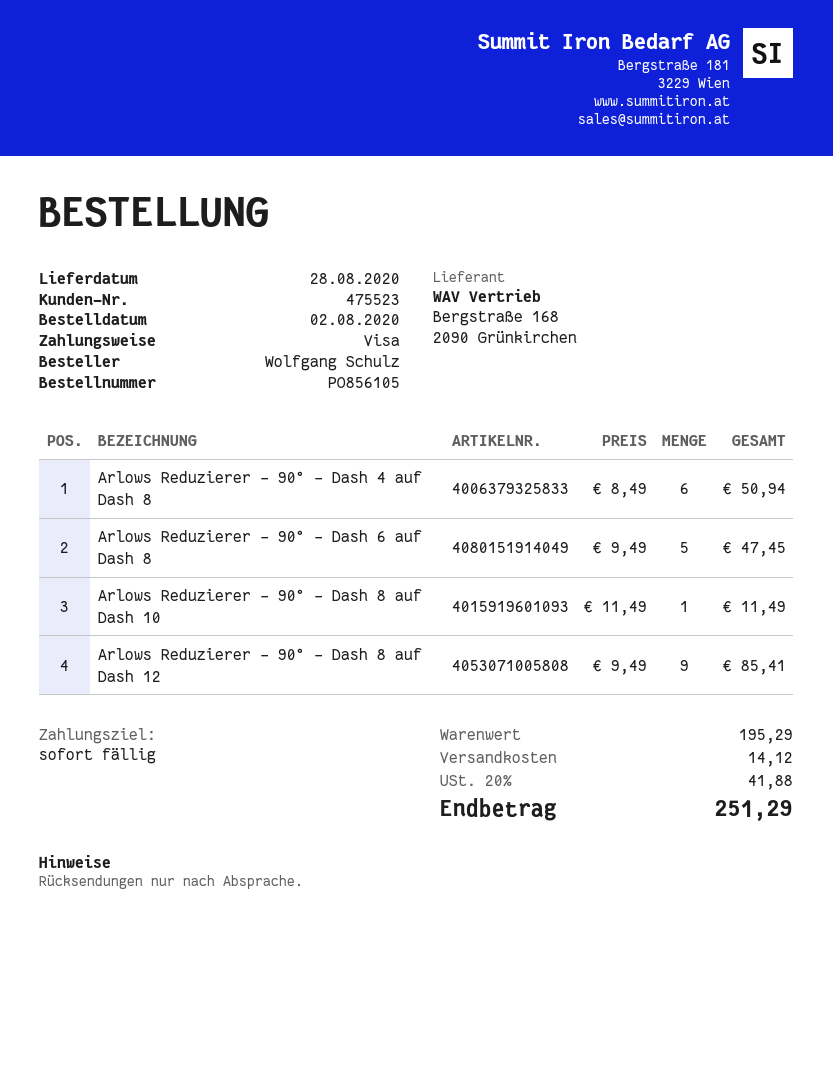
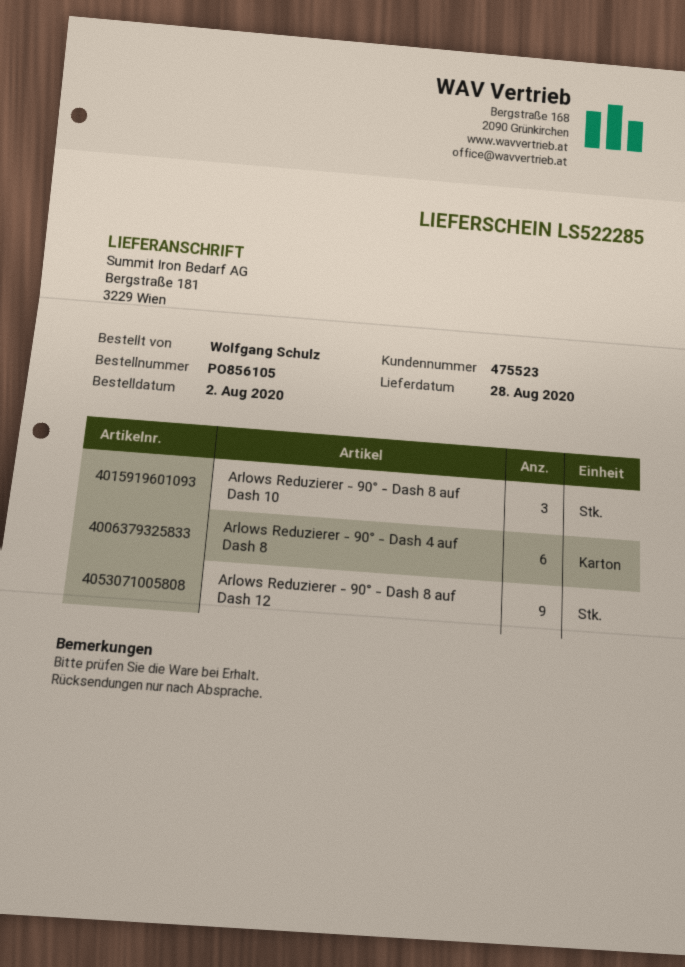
Arlows Reduzierer - 90° - Dash 6 auf Dash 8: 5 -> none
Arlows Reduzierer - 90° - Dash 8 auf Dash 10: 1 -> 3

